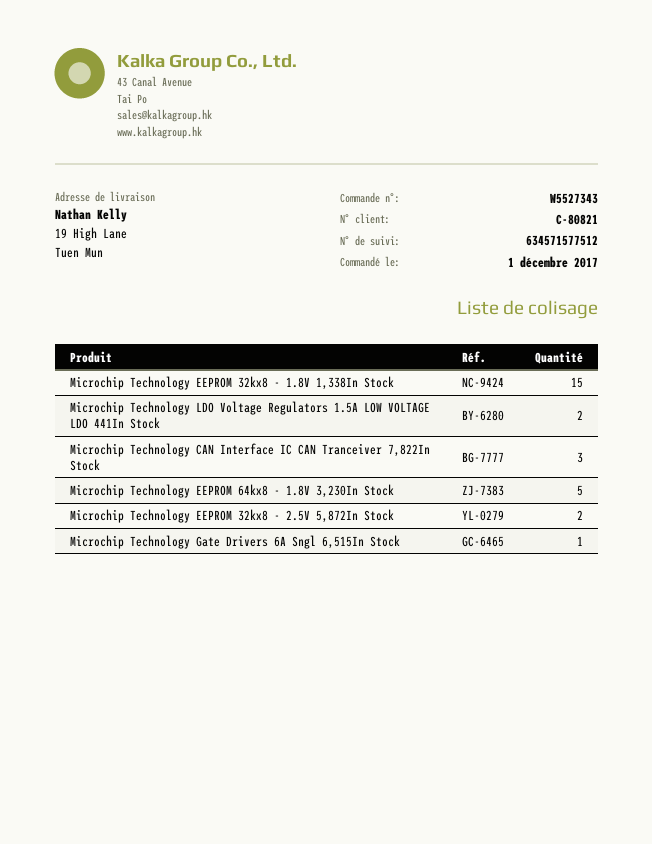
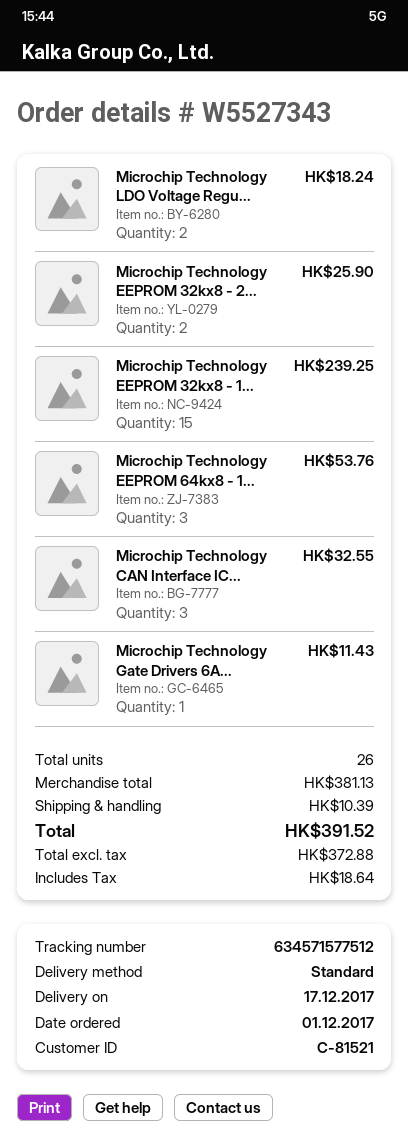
customer number: C-80821 -> C-81521
Microchip Technology EEPROM 64kx8 - 1.8V 3,230In Stock: 5 -> 3

